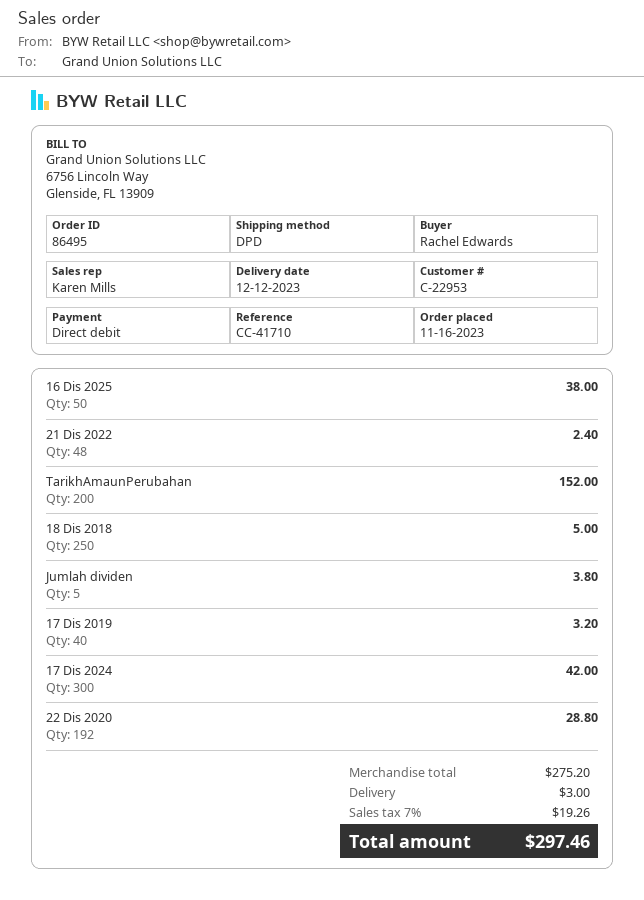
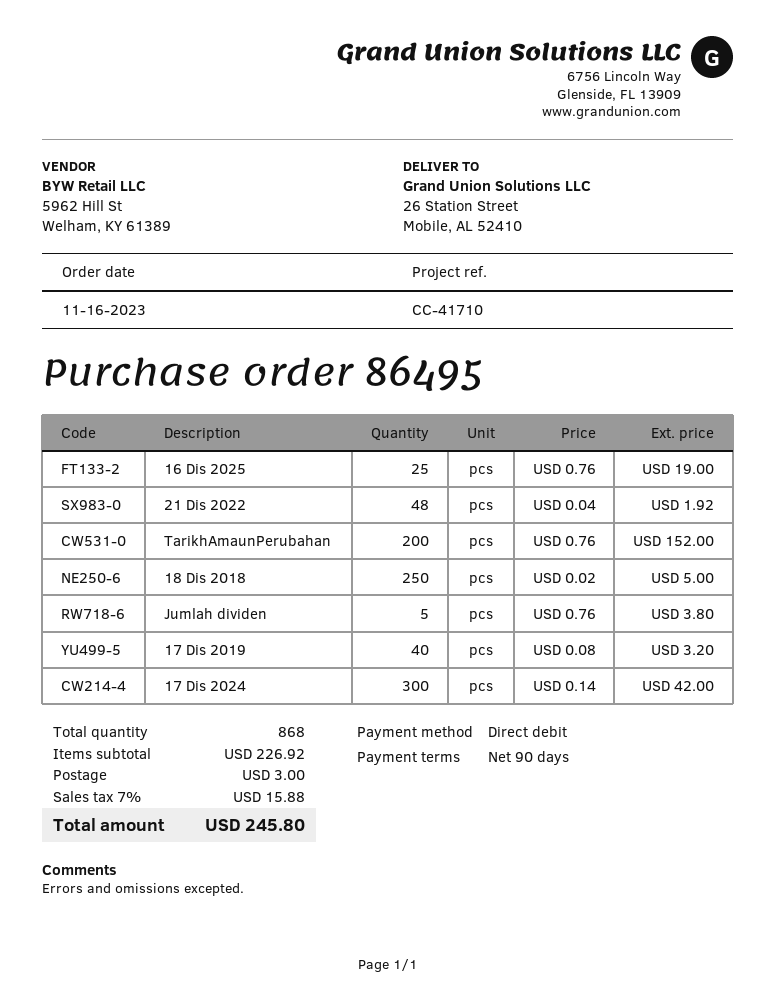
16 Dis 2025: 50 for 38.00 -> 25 for 19.00
21 Dis 2022: 48 for 2.40 -> 48 for 1.92
22 Dis 2020: 192 for 28.80 -> none
subtotal: 275.20 -> 226.92
tax: 7% = 19.26 -> 7% = 15.88
total: 297.46 -> 245.80

